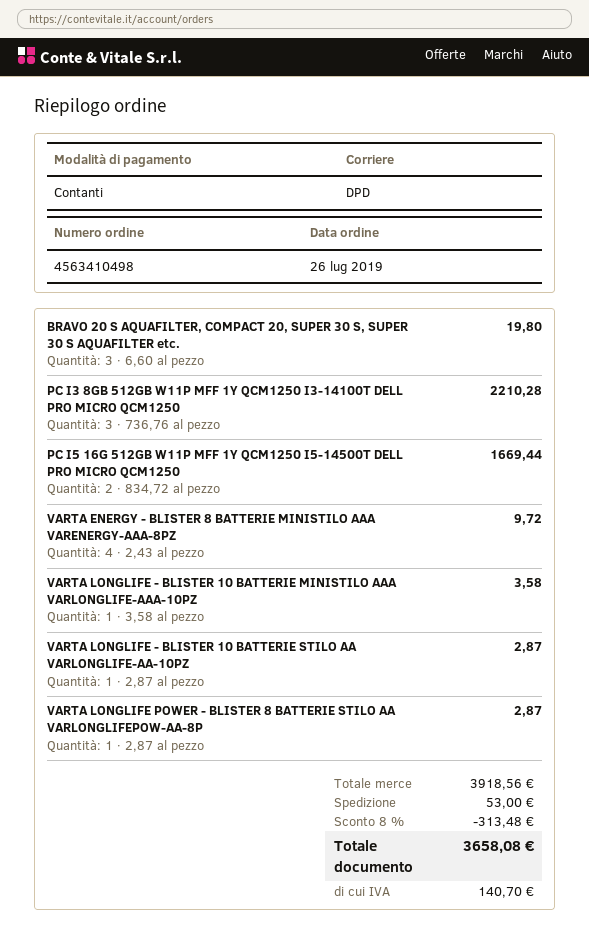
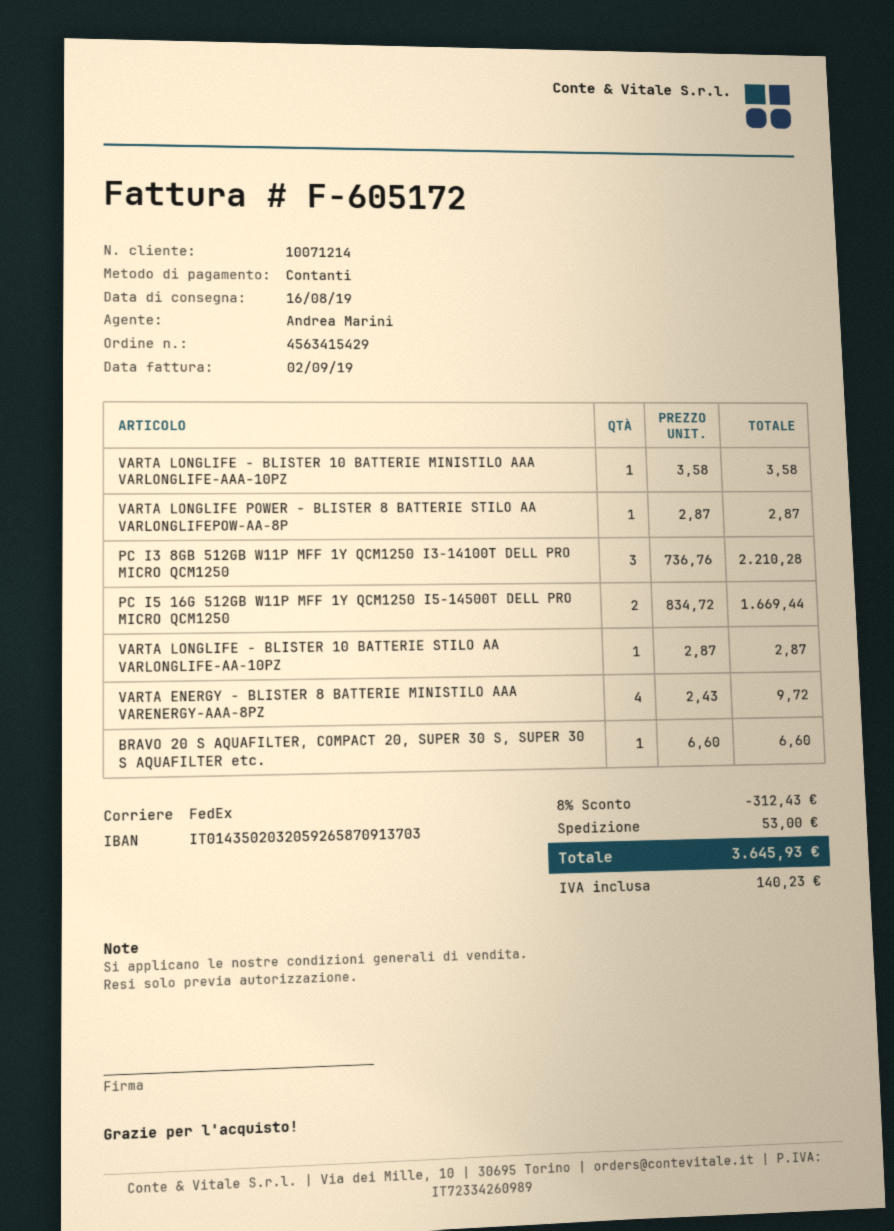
order number: 4563410498 -> 4563415429
shipping method: DPD -> FedEx
BRAVO 20 S AQUAFILTER, COMPACT 20, SUPER 30 S, SUPER 30 S AQUAFILTER etc.: 3 x 6.60 = 19.80 -> 1 x 6.60 = 6.60
discount: 8% = 313.48 -> 8% = 312.43
tax: 140.70 -> 140.23
total: 3658.08 -> 3645.93

